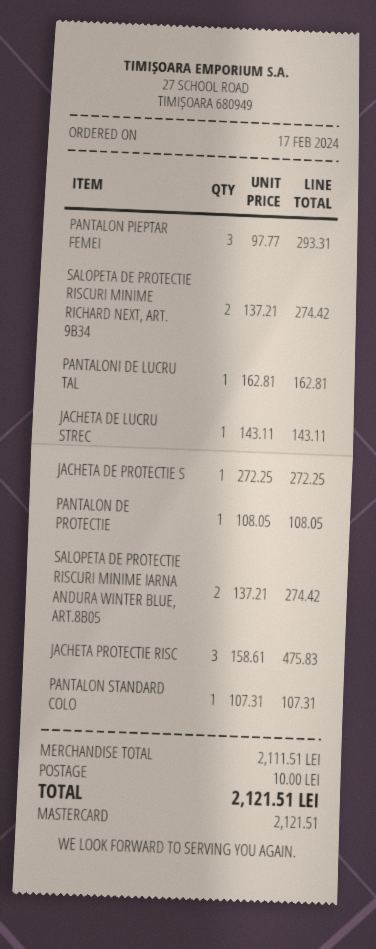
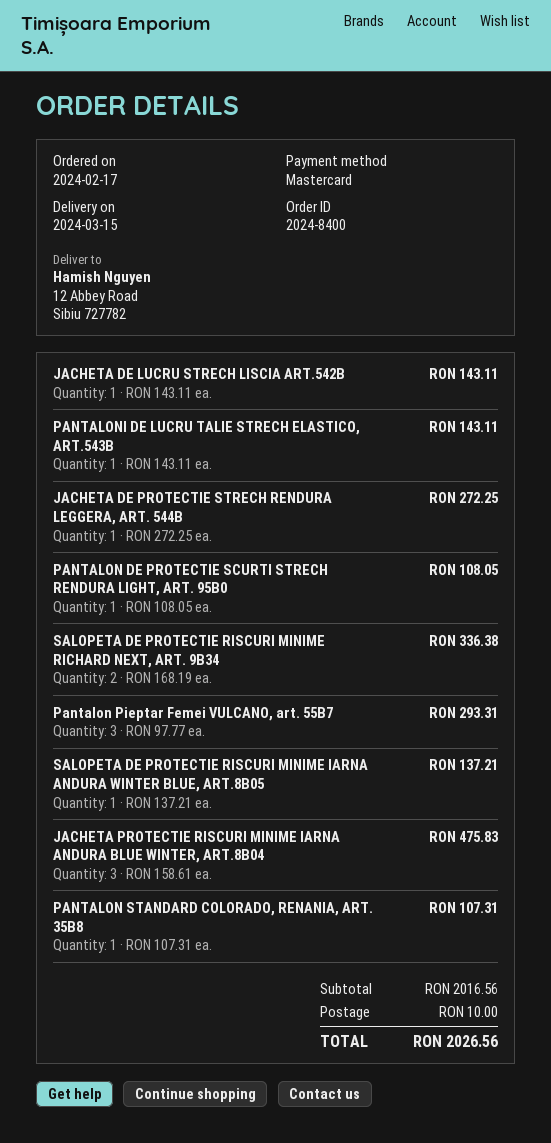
SALOPETA DE PROTECTIE RISCURI MINIME RICHARD NEXT, ART. 9B34: 2 x 137.21 = 274.42 -> 2 x 168.19 = 336.38
PANTALONI DE LUCRU TAL: 1 x 162.81 = 162.81 -> 1 x 143.11 = 143.11
SALOPETA DE PROTECTIE RISCURI MINIME IARNA ANDURA WINTER BLUE, ART.8B05: 2 x 137.21 = 274.42 -> 1 x 137.21 = 137.21
subtotal: 2111.51 -> 2016.56
total: 2121.51 -> 2026.56

